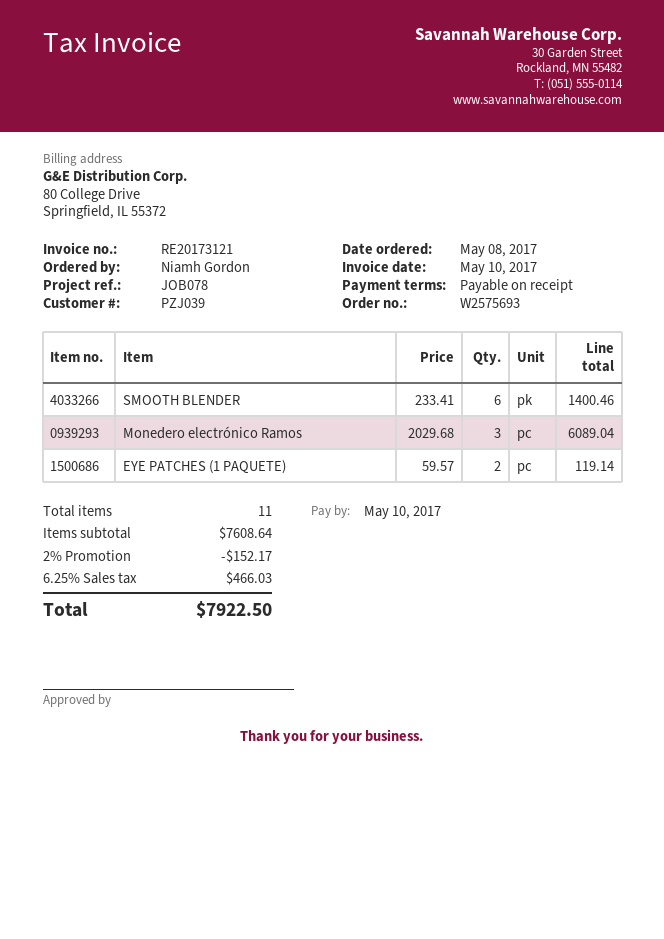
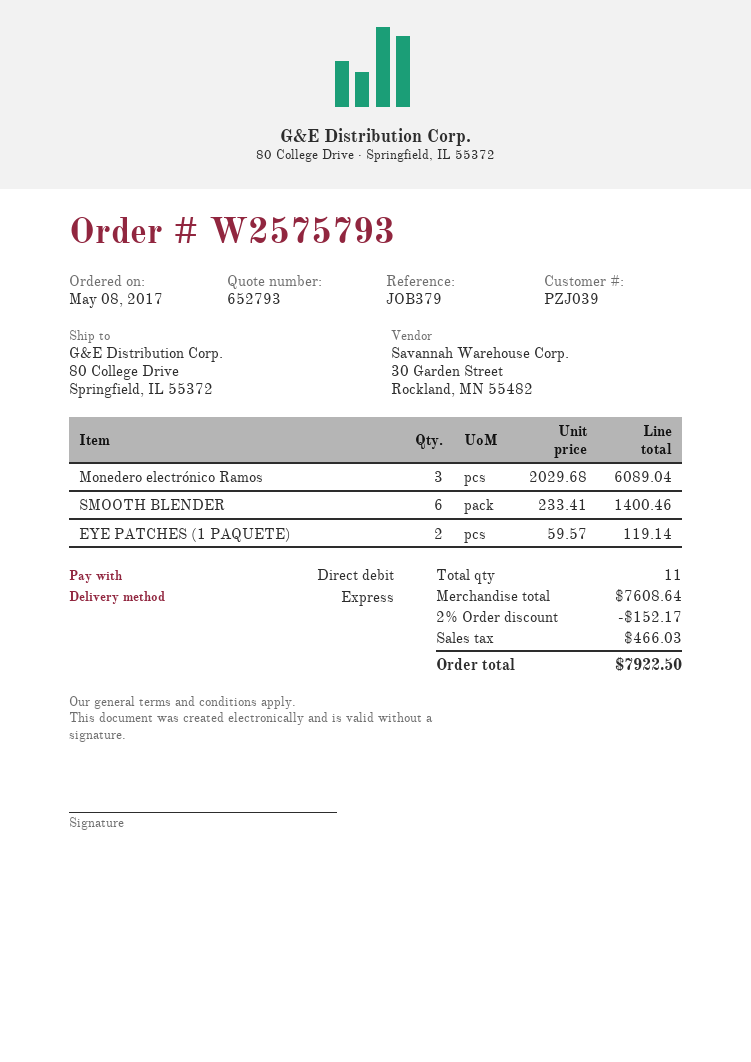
order number: W2575693 -> W2575793
reference: JOB078 -> JOB379

